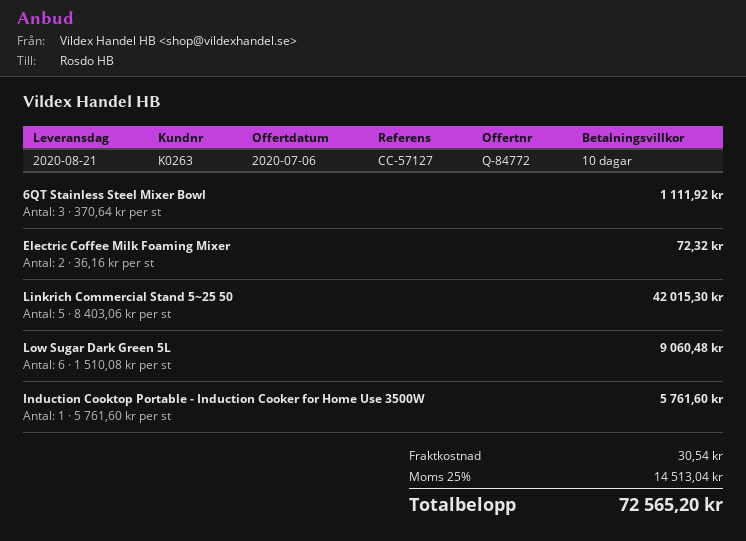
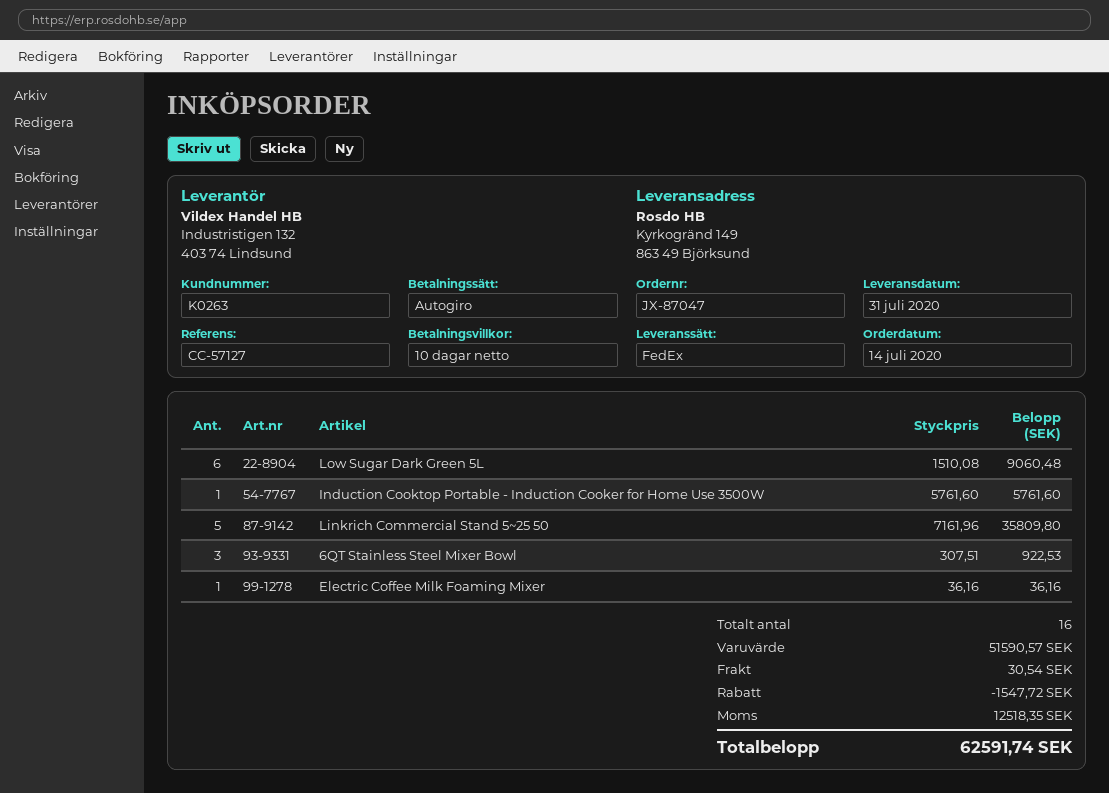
delivery date: 2020-08-21 -> 2020-07-31
6QT Stainless Steel Mixer Bowl: 3 x 370.64 = 1111.92 -> 3 x 307.51 = 922.53
Electric Coffee Milk Foaming Mixer: 2 x 36.16 = 72.32 -> 1 x 36.16 = 36.16
Linkrich Commercial Stand 5~25 50: 5 x 8403.06 = 42015.30 -> 5 x 7161.96 = 35809.80
discount: none -> 1547.72
tax: 14513.04 -> 12518.35
total: 72565.20 -> 62591.74

